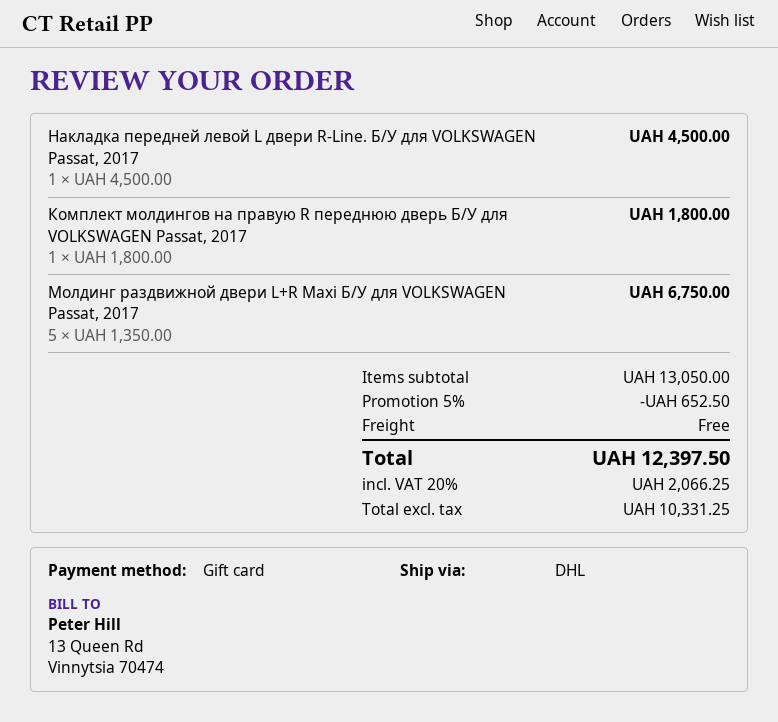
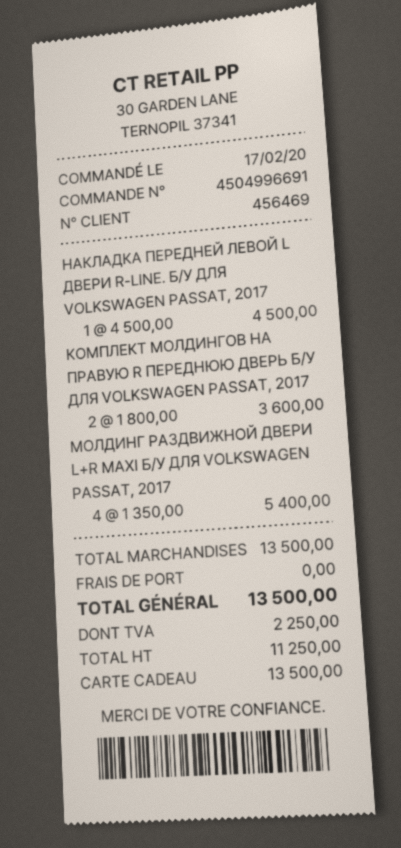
Комплект молдингов на правую R переднюю дверь Б/У для VOLKSWAGEN Passat, 2017: 1 x 1800.00 = 1800.00 -> 2 x 1800.00 = 3600.00
Молдинг раздвижной двери L+R Maxi Б/У для VOLKSWAGEN Passat, 2017: 5 x 1350.00 = 6750.00 -> 4 x 1350.00 = 5400.00
subtotal: 13050.00 -> 13500.00
discount: 5% = 652.50 -> none
net: 10331.25 -> 11250.00
tax: 2066.25 -> 2250.00
total: 12397.50 -> 13500.00

